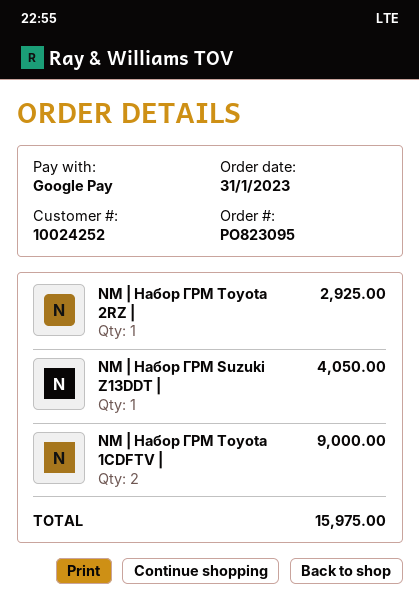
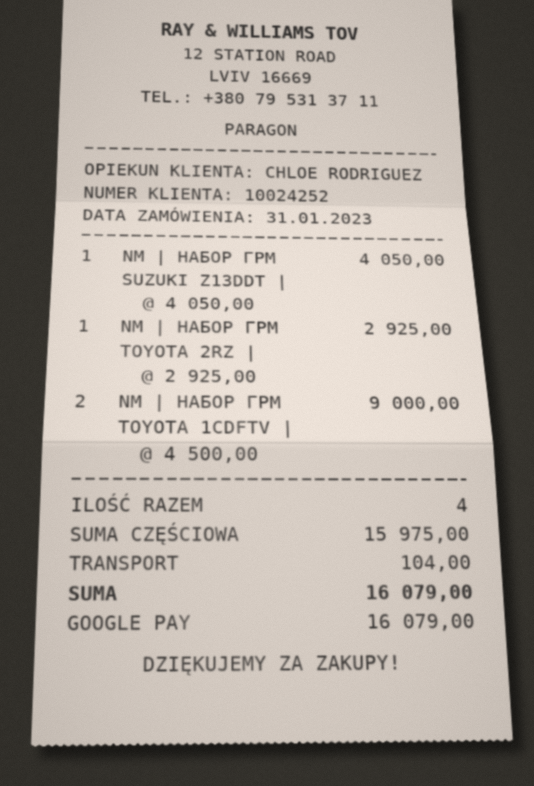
shipping: none -> 104.00
total: 15975.00 -> 16079.00

